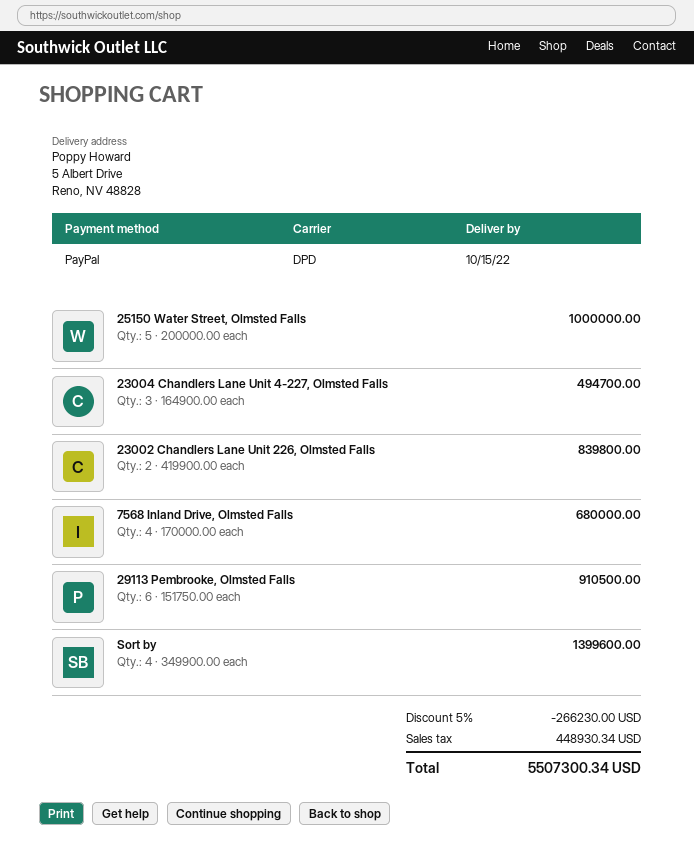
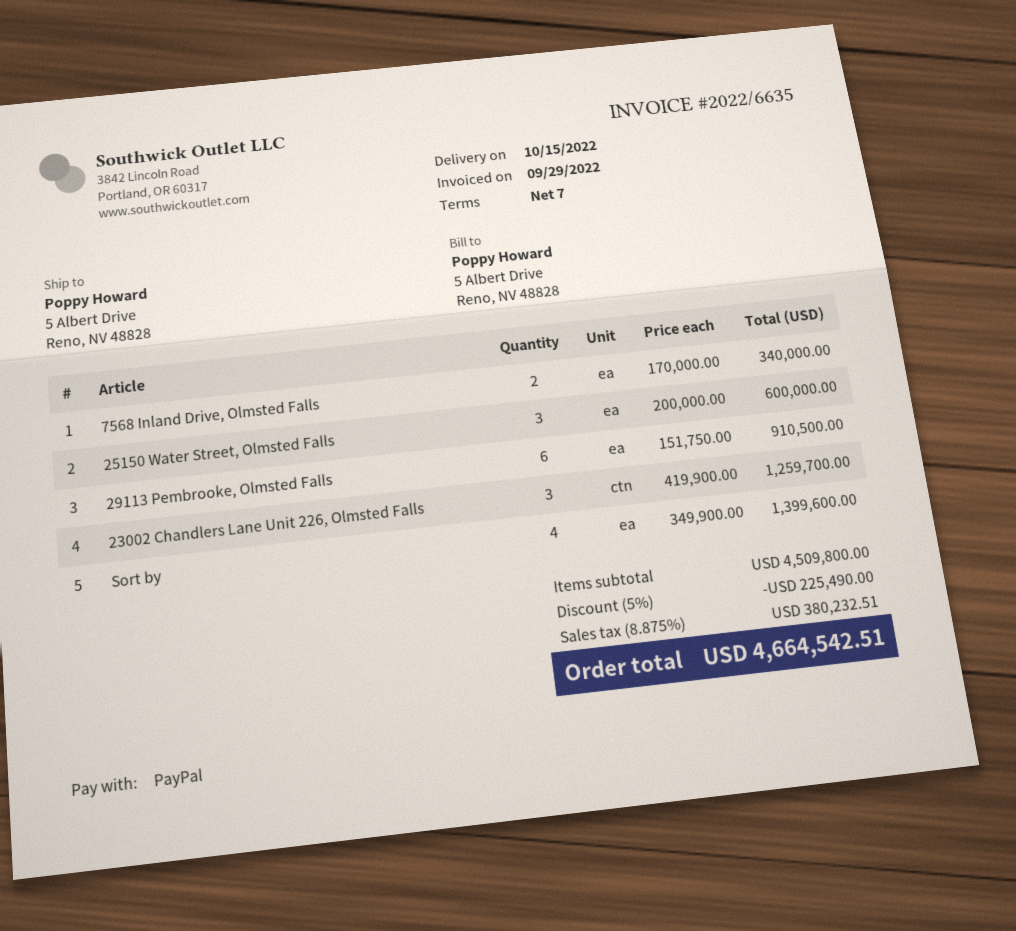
25150 Water Street, Olmsted Falls: 5 x 200000.00 = 1000000.00 -> 3 x 200000.00 = 600000.00
23004 Chandlers Lane Unit 4-227, Olmsted Falls: 3 x 164900.00 = 494700.00 -> none
23002 Chandlers Lane Unit 226, Olmsted Falls: 2 x 419900.00 = 839800.00 -> 3 x 419900.00 = 1259700.00
7568 Inland Drive, Olmsted Falls: 4 x 170000.00 = 680000.00 -> 2 x 170000.00 = 340000.00
discount: 5% = 266230.00 -> 5% = 225490.00
tax: 448930.34 -> 380232.51
total: 5507300.34 -> 4664542.51

